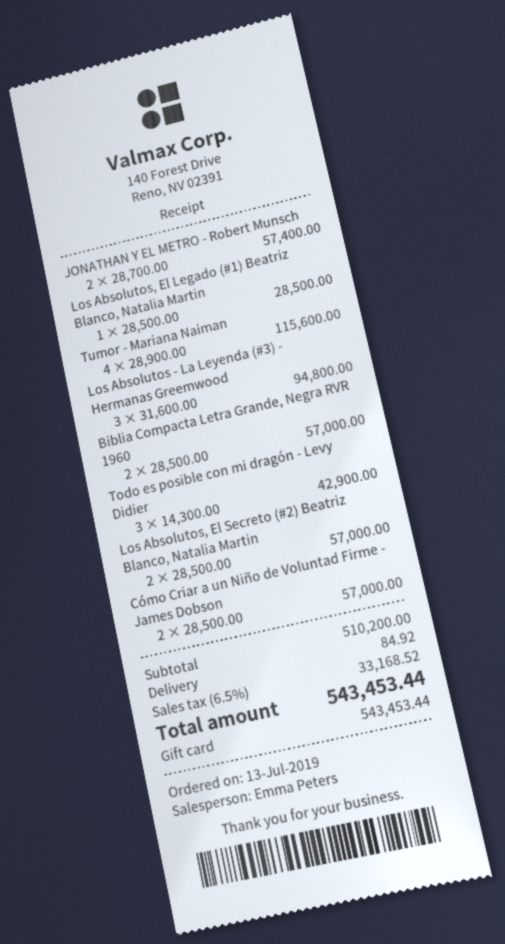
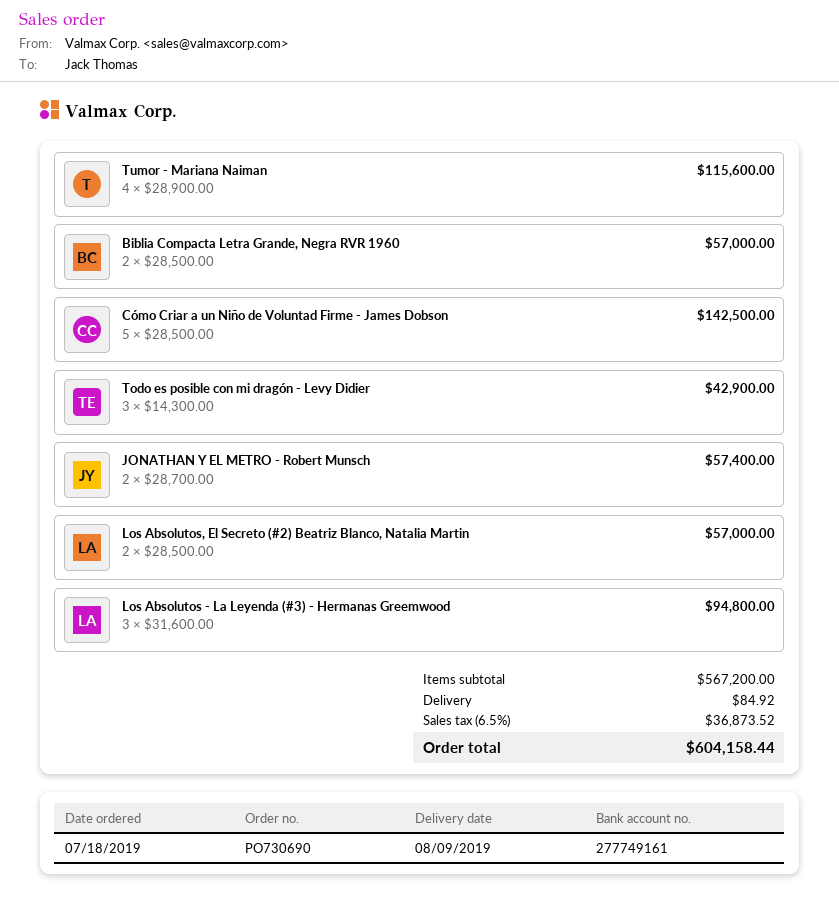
order date: 2019-07-13 -> 2019-07-18
Los Absolutos, El Legado (#1) Beatriz Blanco, Natalia Martin: 1 x 28500.00 = 28500.00 -> none
Cómo Criar a un Niño de Voluntad Firme - James Dobson: 2 x 28500.00 = 57000.00 -> 5 x 28500.00 = 142500.00
subtotal: 510200.00 -> 567200.00
tax: 6.5% = 33168.52 -> 6.5% = 36873.52
total: 543453.44 -> 604158.44

